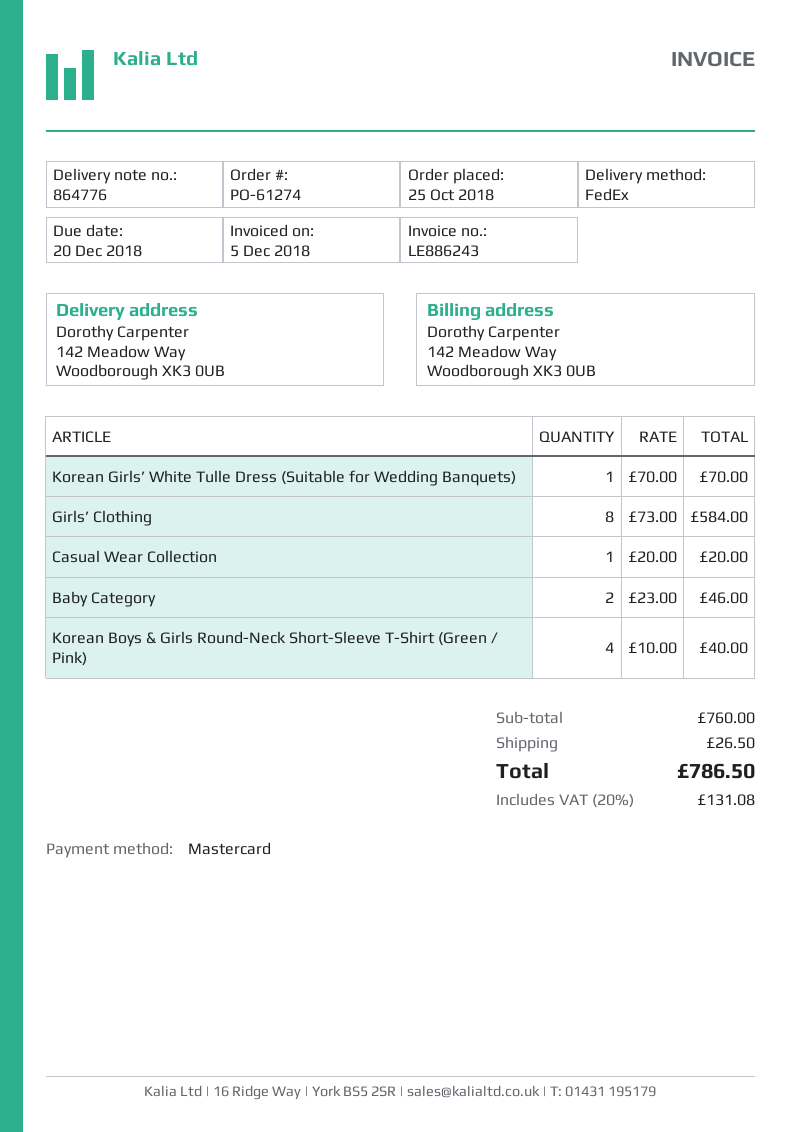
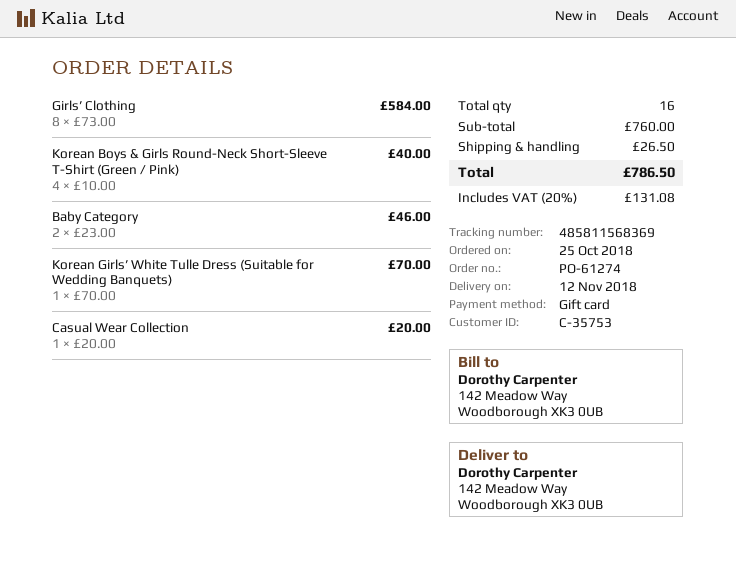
payment method: Mastercard -> gift card

